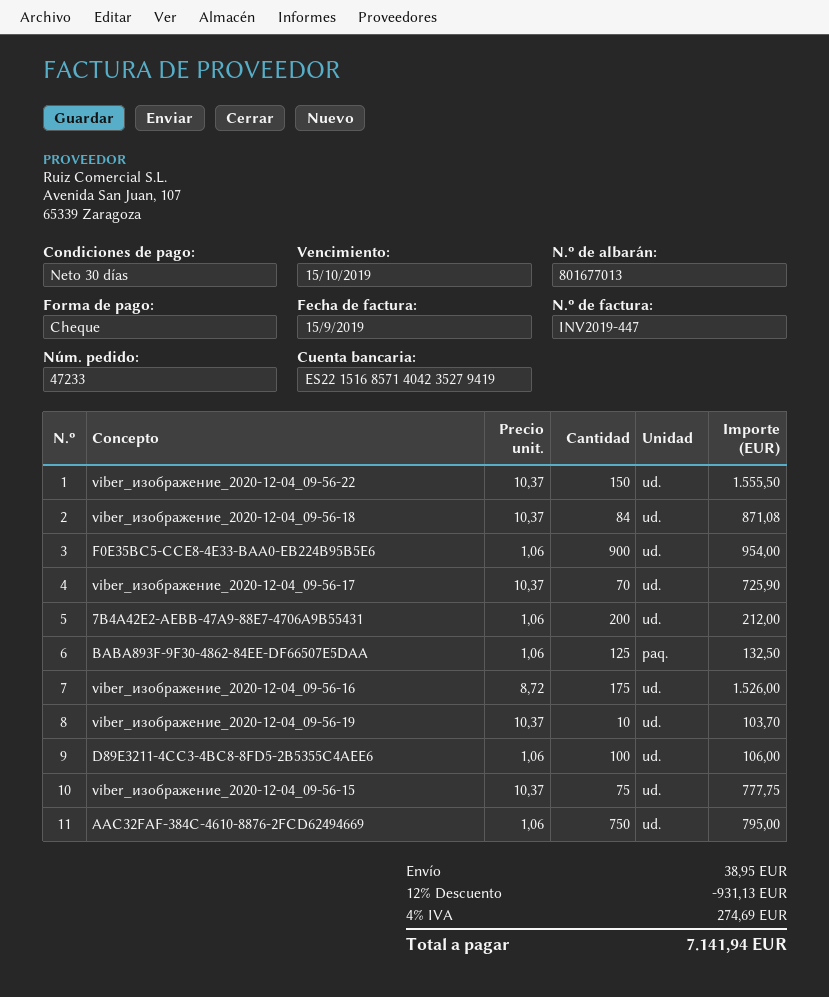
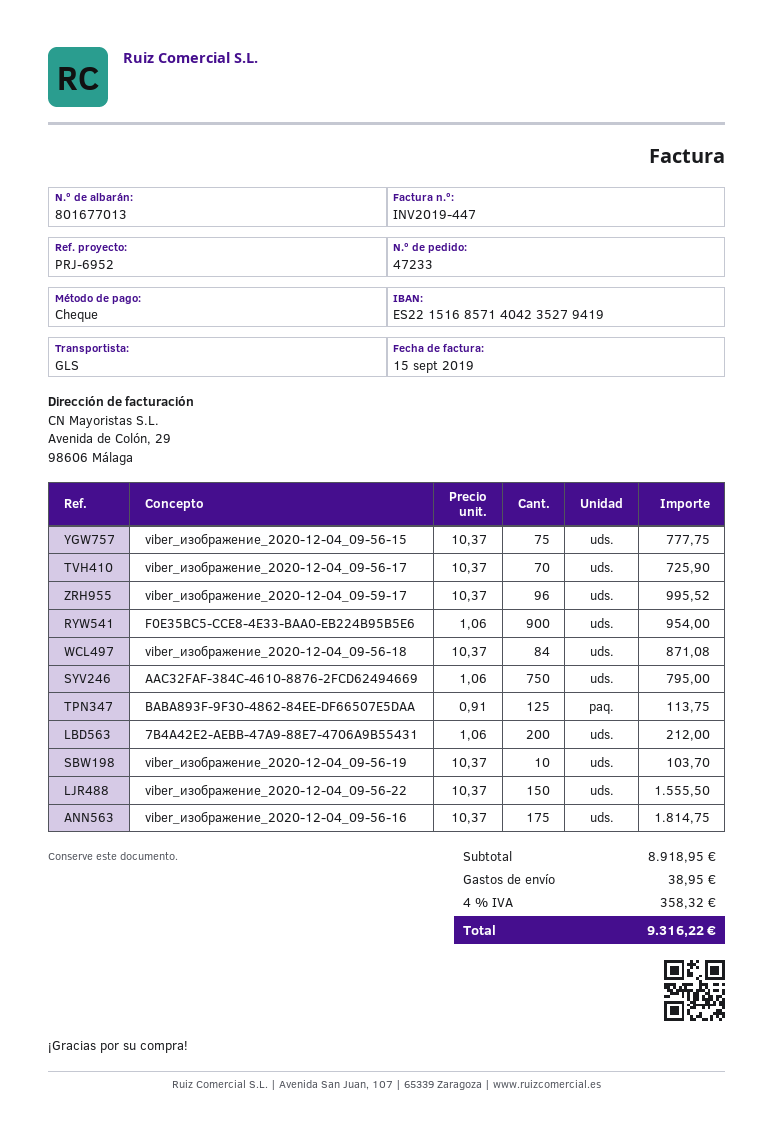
BABA893F-9F30-4862-84EE-DF66507E5DAA: 125 x 1.06 = 132.50 -> 125 x 0.91 = 113.75
viber_изображение_2020-12-04_09-56-16: 175 x 8.72 = 1526.00 -> 175 x 10.37 = 1814.75
D89E3211-4CC3-4BC8-8FD5-2B5355C4AEE6: 100 x 1.06 = 106.00 -> none
viber_изображение_2020-12-04_09-59-17: none -> 96 x 10.37 = 995.52
discount: 12% = 931.13 -> none
tax: 4% = 274.69 -> 4% = 358.32
total: 7141.94 -> 9316.22

